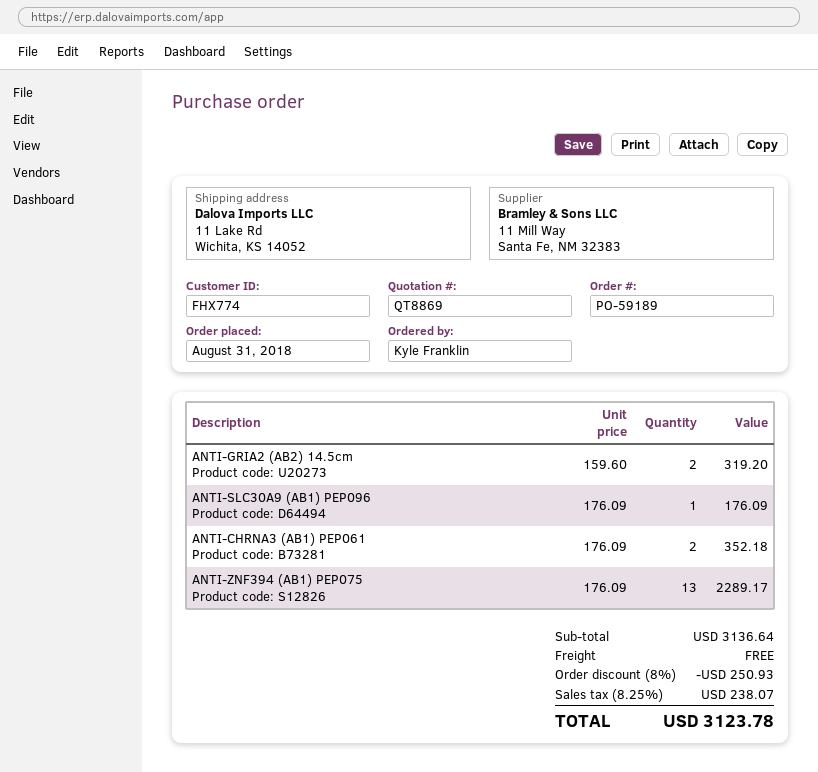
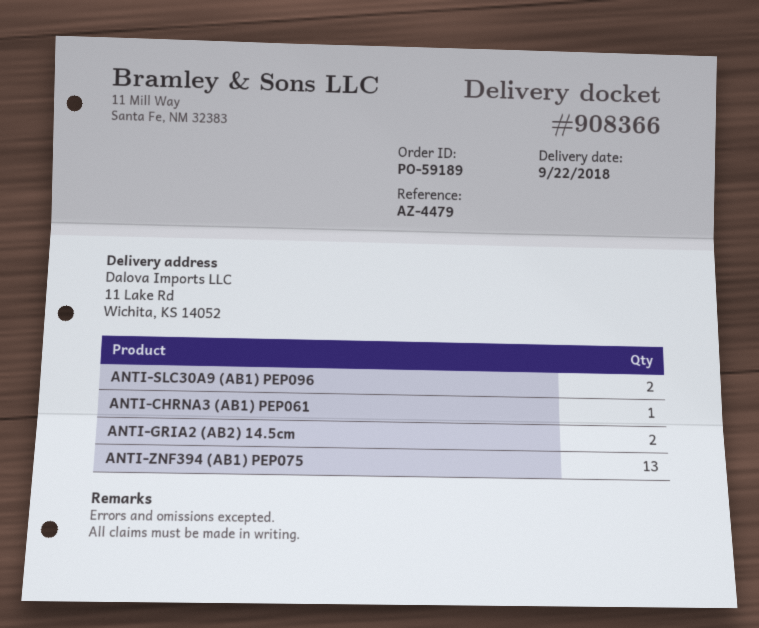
ANTI-SLC30A9 (AB1) PEP096: 1 -> 2
ANTI-CHRNA3 (AB1) PEP061: 2 -> 1

